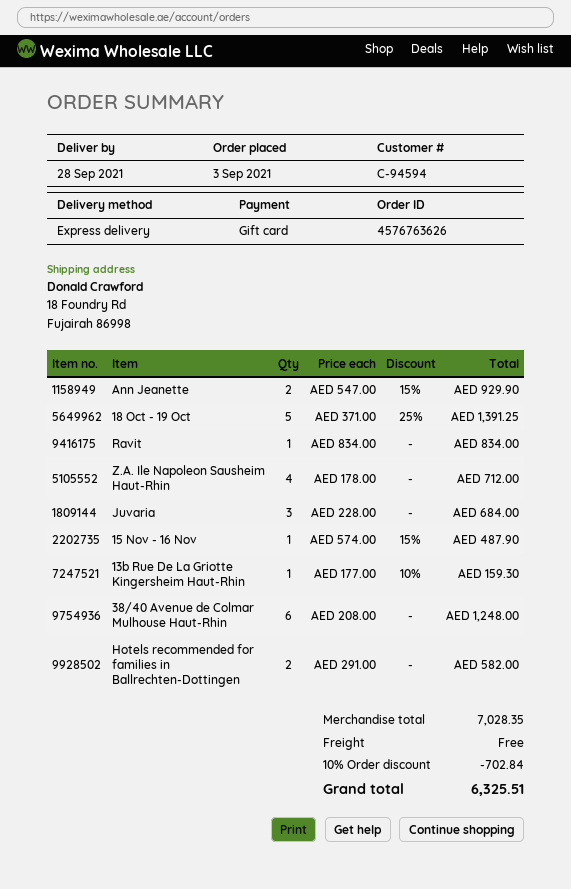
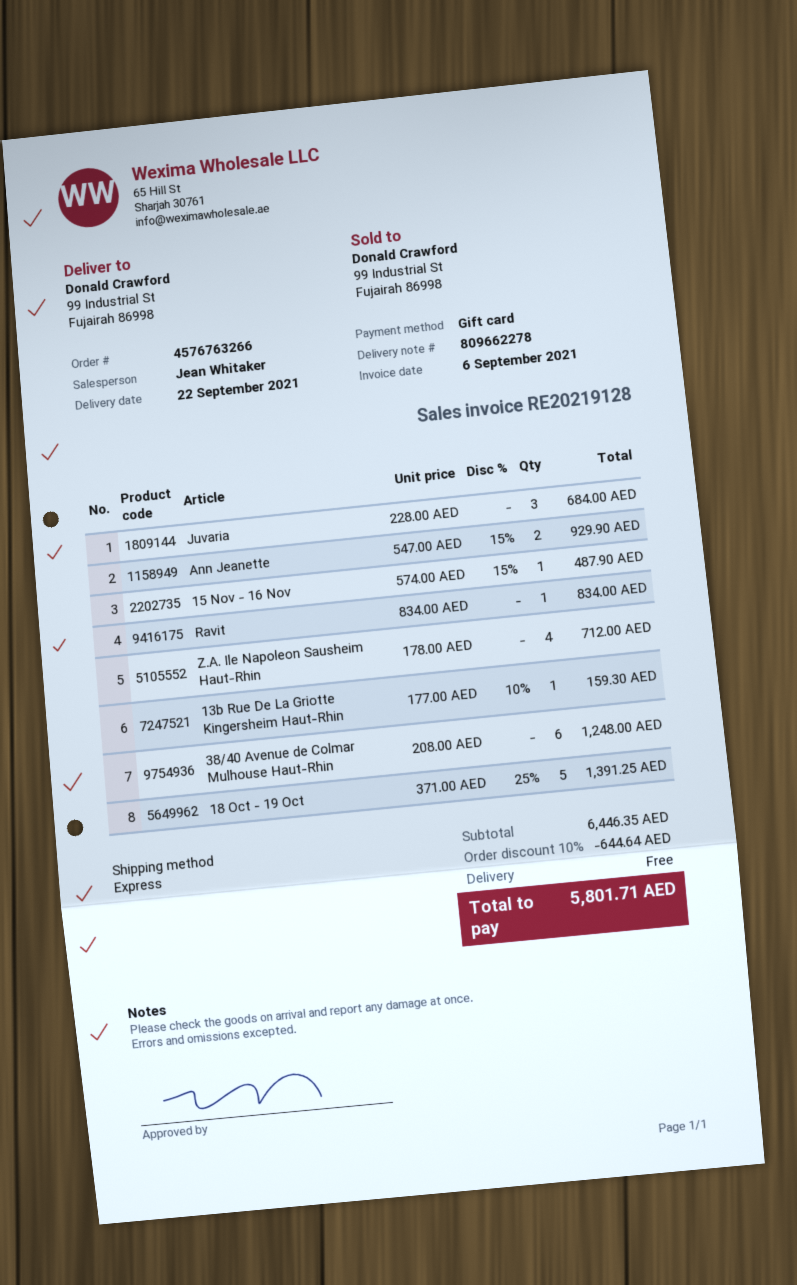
order number: 4576763626 -> 4576763266
delivery date: 2021-09-28 -> 2021-09-22
ship to: 18 Foundry Rd, Fujairah 86998 -> 99 Industrial St, Fujairah 86998
Hotels recommended for families in Ballrechten-Dottingen: 2 x 291.00 = 582.00 -> none
subtotal: 7028.35 -> 6446.35
discount: 10% = 702.84 -> 10% = 644.64
total: 6325.51 -> 5801.71

